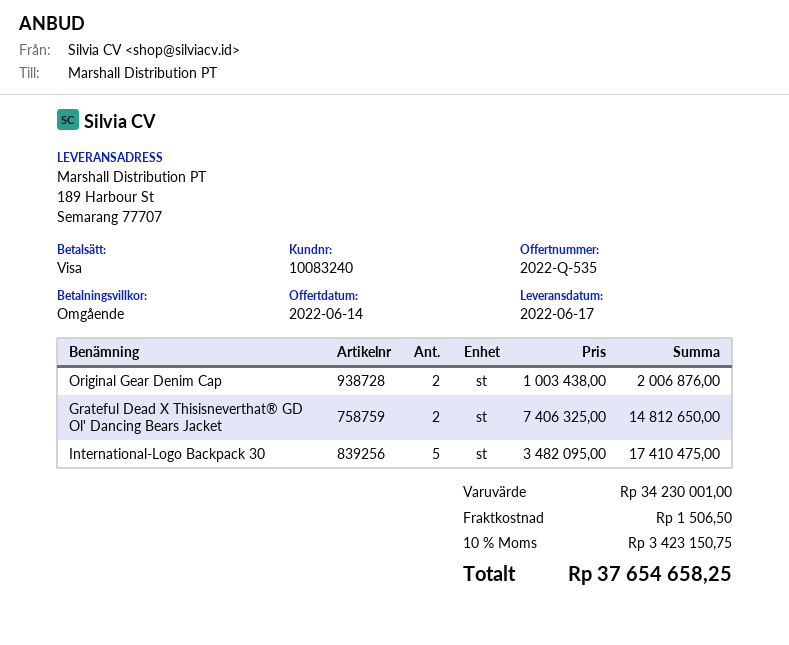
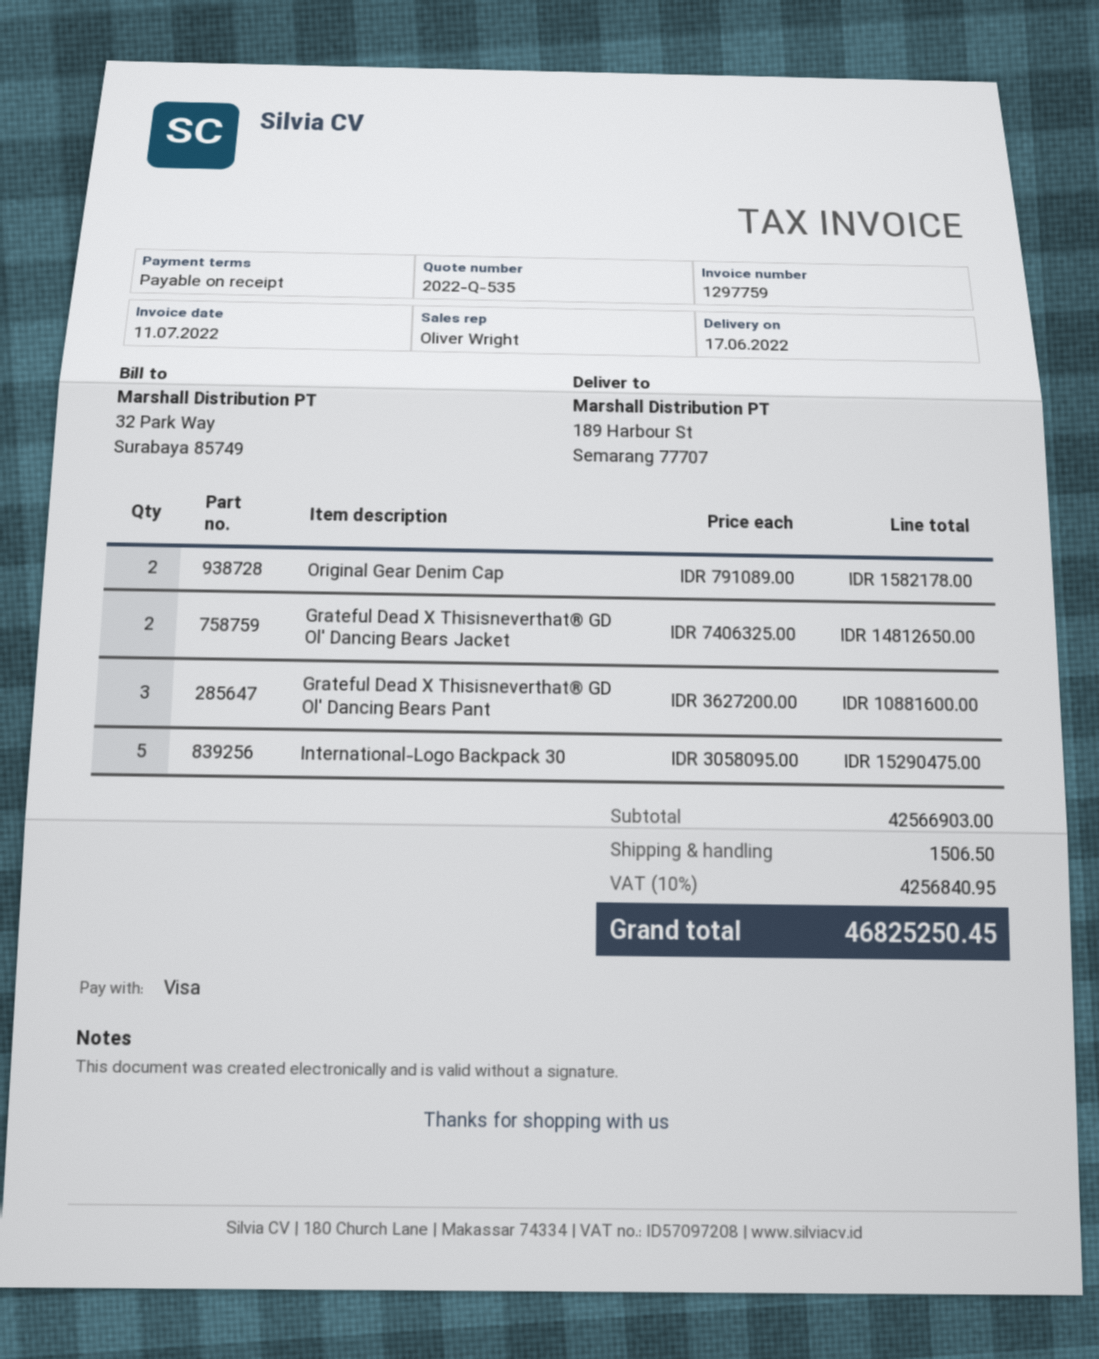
Original Gear Denim Cap: 2 x 1003438.00 = 2006876.00 -> 2 x 791089.00 = 1582178.00
International-Logo Backpack 30: 5 x 3482095.00 = 17410475.00 -> 5 x 3058095.00 = 15290475.00
Grateful Dead X Thisisneverthat® GD Ol' Dancing Bears Pant: none -> 3 x 3627200.00 = 10881600.00
subtotal: 34230001.00 -> 42566903.00
tax: 10% = 3423150.75 -> 10% = 4256840.95
total: 37654658.25 -> 46825250.45

